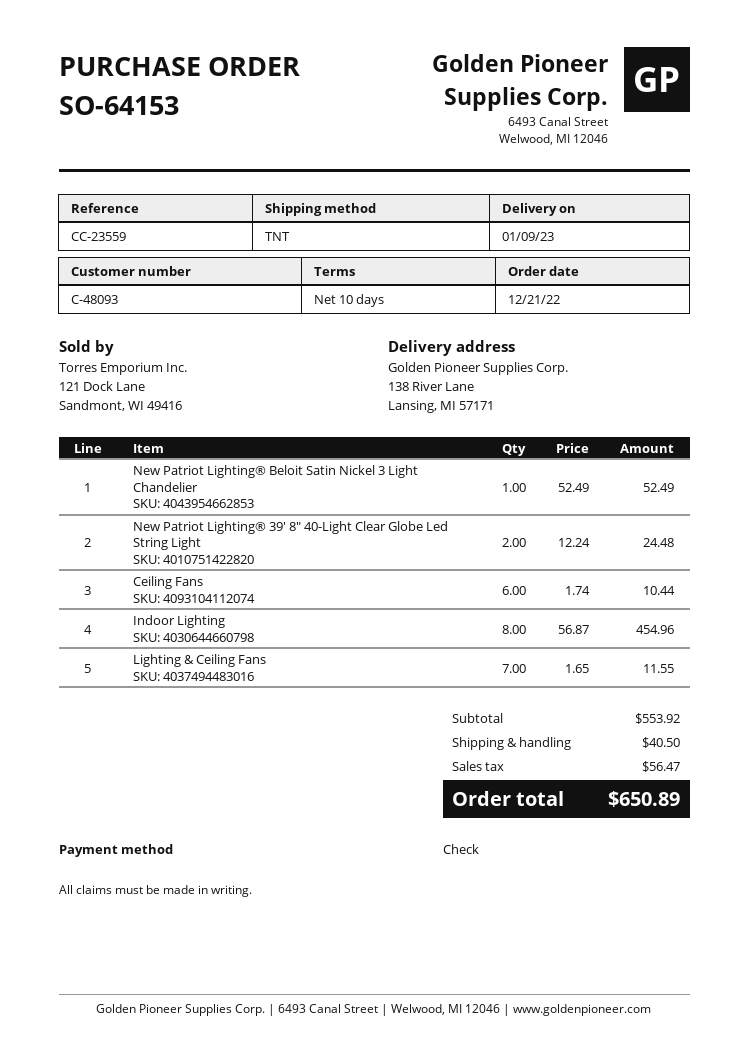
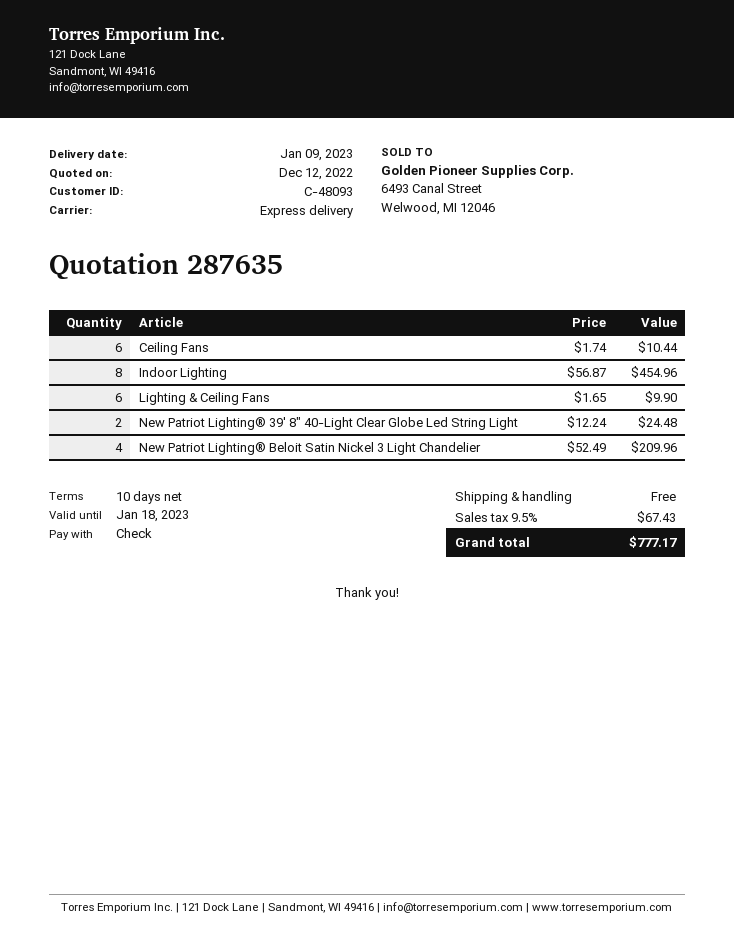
shipping method: TNT -> express
New Patriot Lighting® Beloit Satin Nickel 3 Light Chandelier: 1 x 52.49 = 52.49 -> 4 x 52.49 = 209.96
Lighting & Ceiling Fans: 7 x 1.65 = 11.55 -> 6 x 1.65 = 9.90
shipping: 40.50 -> 0.00
tax: 56.47 -> 67.43
total: 650.89 -> 777.17

